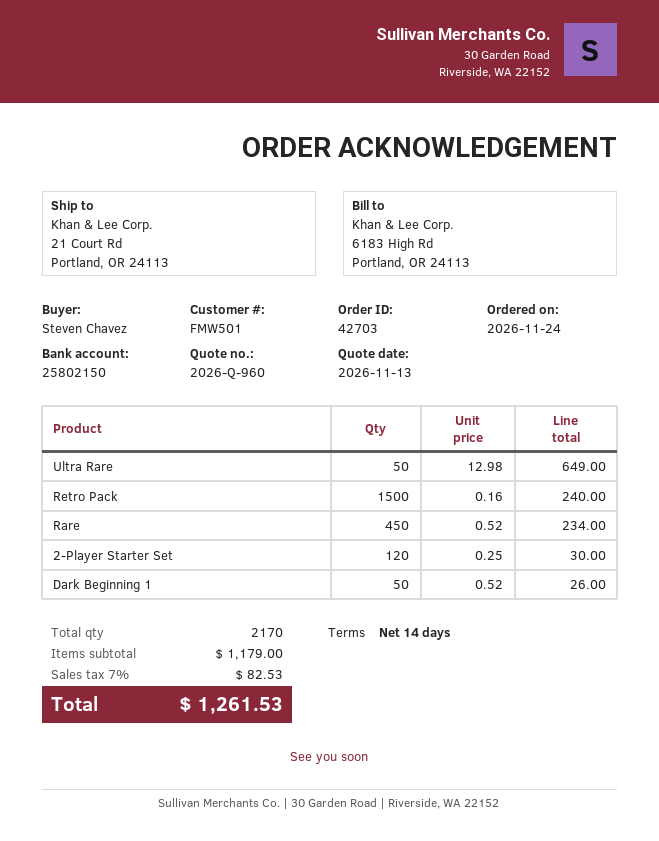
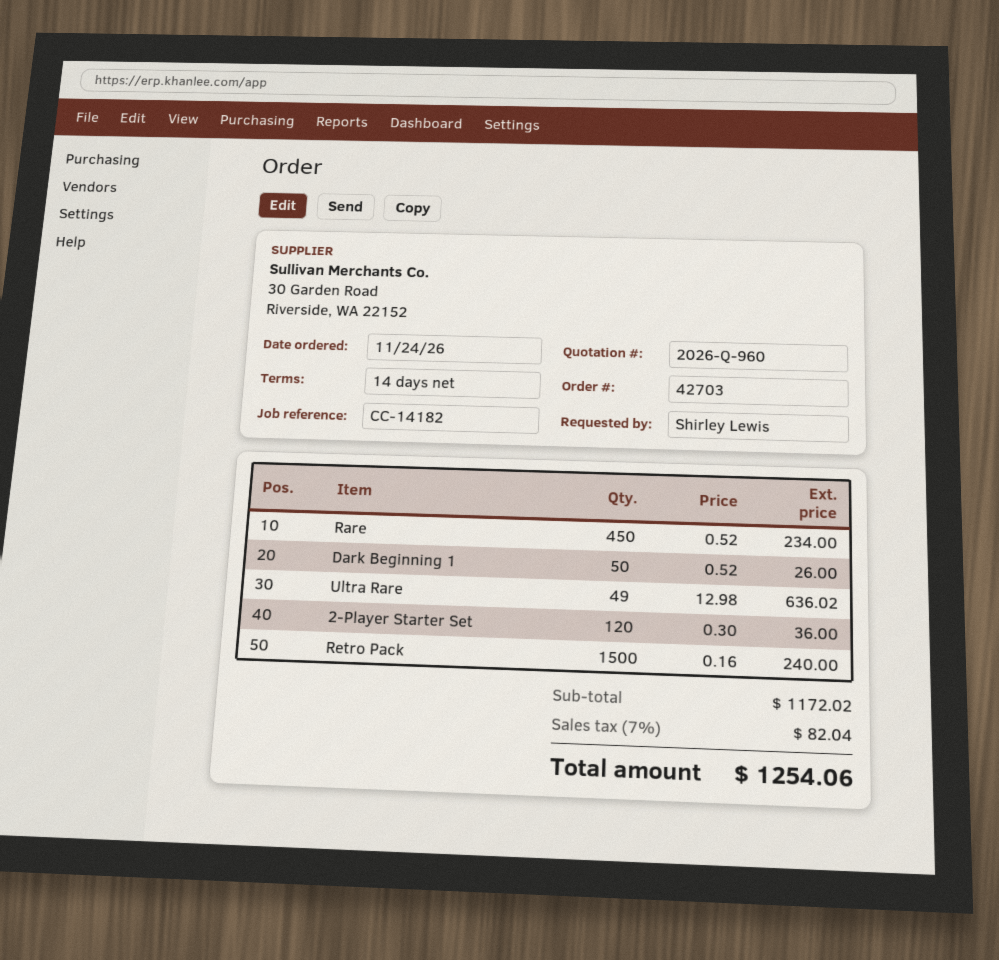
ordered by: Steven Chavez -> Shirley Lewis
Ultra Rare: 50 x 12.98 = 649.00 -> 49 x 12.98 = 636.02
2-Player Starter Set: 120 x 0.25 = 30.00 -> 120 x 0.30 = 36.00
subtotal: 1179.00 -> 1172.02
tax: 7% = 82.53 -> 7% = 82.04
total: 1261.53 -> 1254.06

